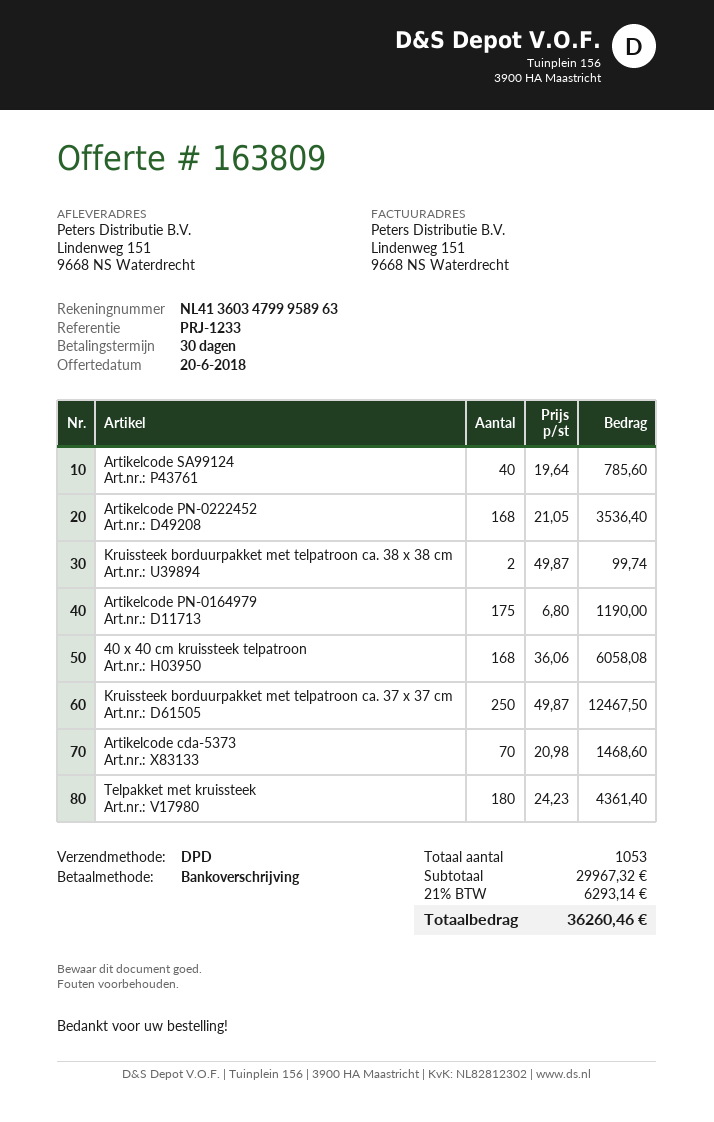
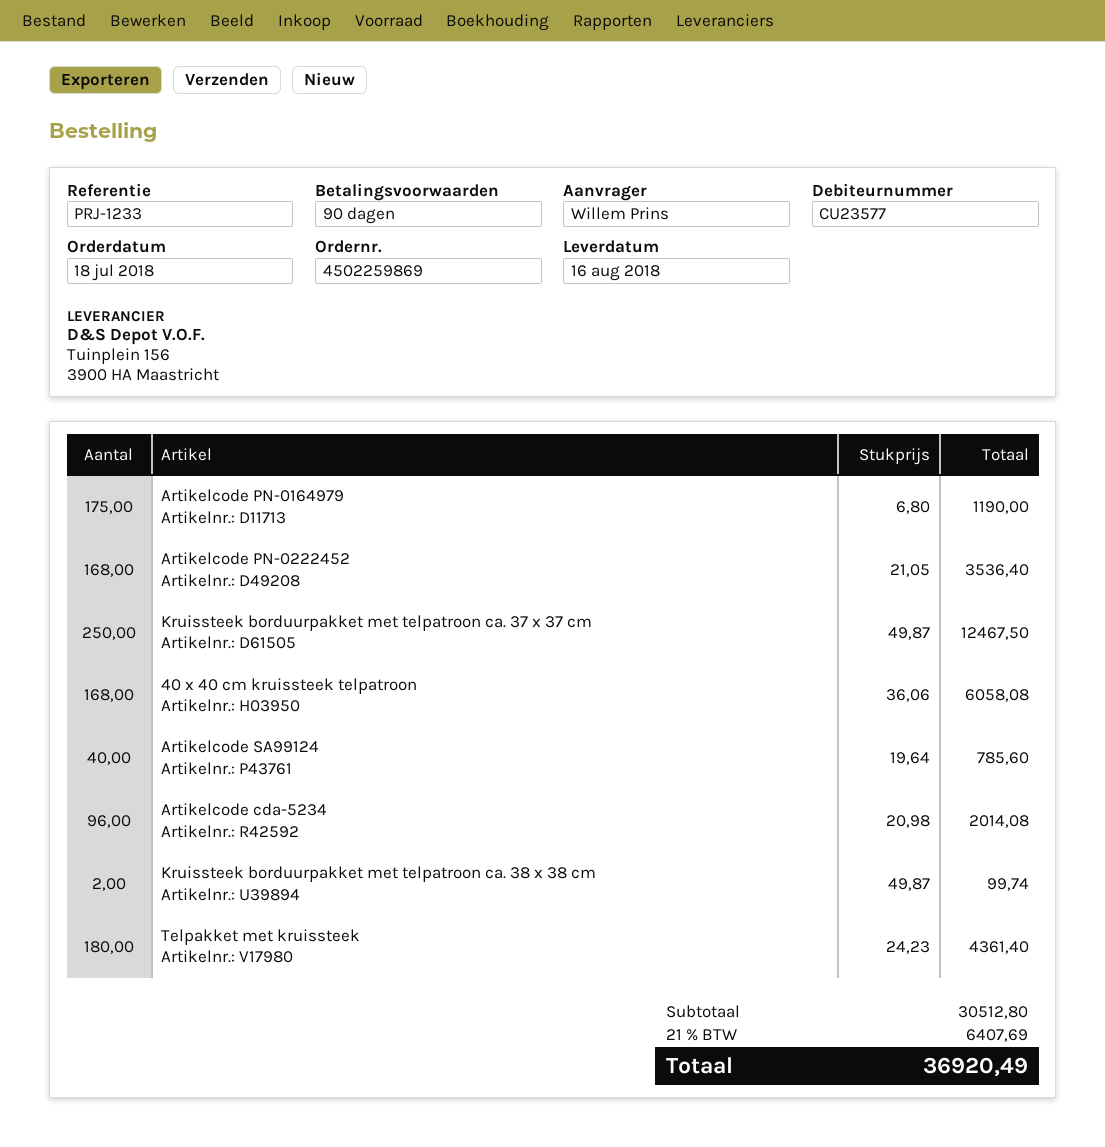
payment terms: 30 days -> 90 days
Artikelcode cda-5373: 70 x 20.98 = 1468.60 -> none
Artikelcode cda-5234: none -> 96 x 20.98 = 2014.08
subtotal: 29967.32 -> 30512.80
tax: 21% = 6293.14 -> 21% = 6407.69
total: 36260.46 -> 36920.49

